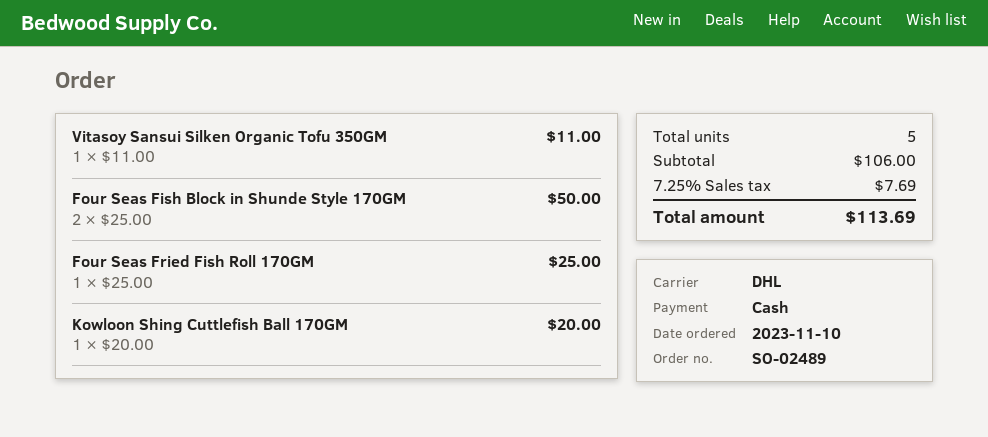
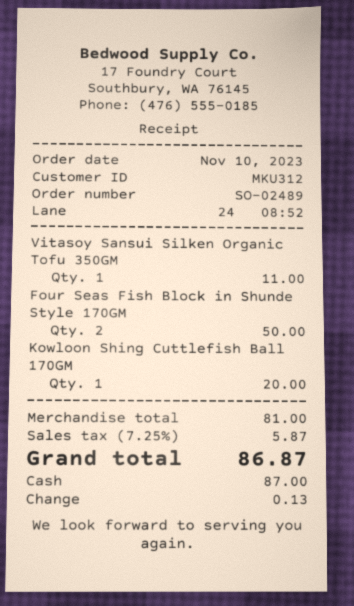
Four Seas Fried Fish Roll 170GM: 1 for 25.00 -> none
subtotal: 106.00 -> 81.00
tax: 7.25% = 7.69 -> 7.25% = 5.87
total: 113.69 -> 86.87

